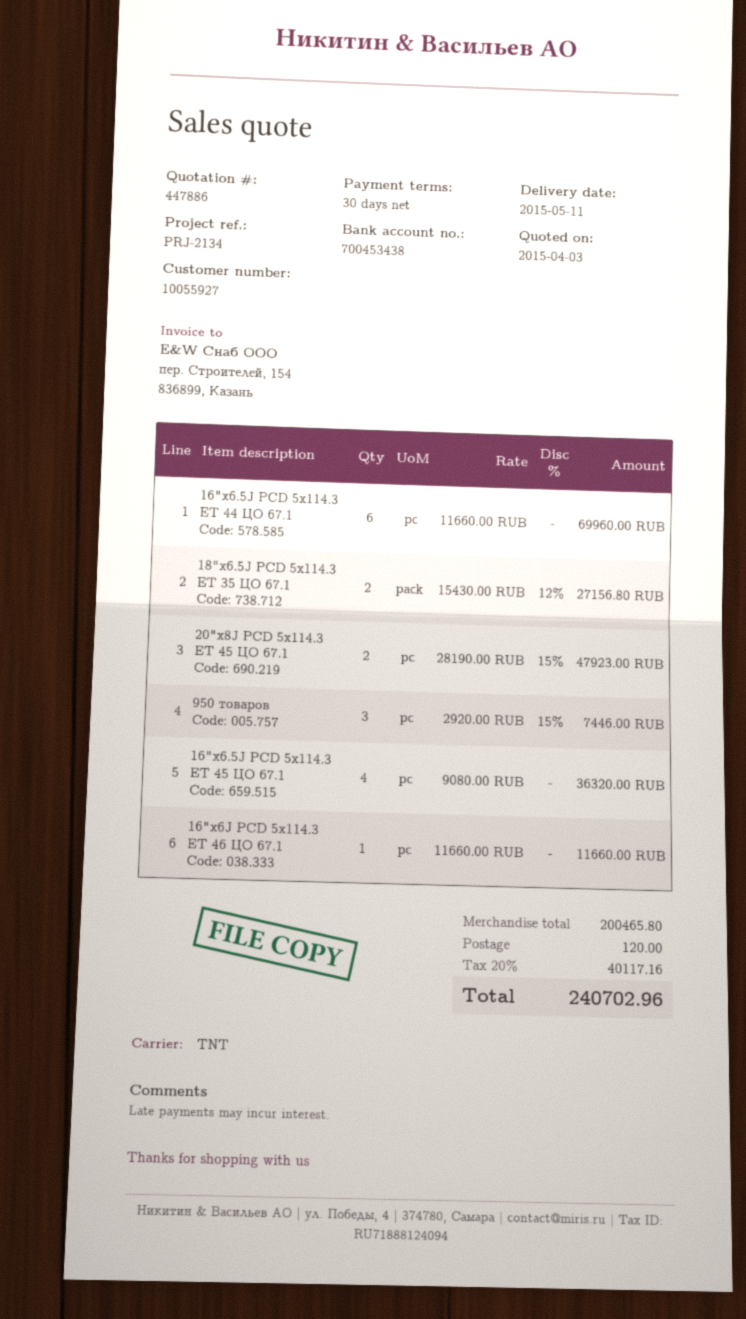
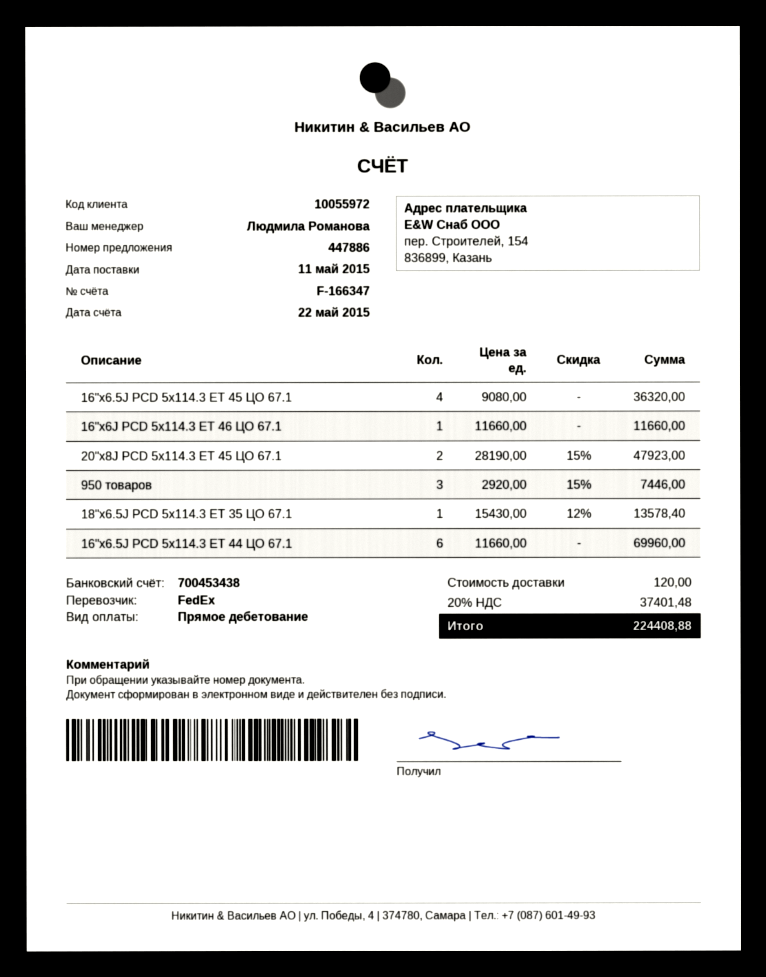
customer number: 10055927 -> 10055972
shipping method: TNT -> FedEx
18"x6.5J PCD 5x114.3 ЕТ 35 ЦО 67.1: 2 x 15430.00 - 12% = 27156.80 -> 1 x 15430.00 - 12% = 13578.40
tax: 20% = 40117.16 -> 20% = 37401.48
total: 240702.96 -> 224408.88

